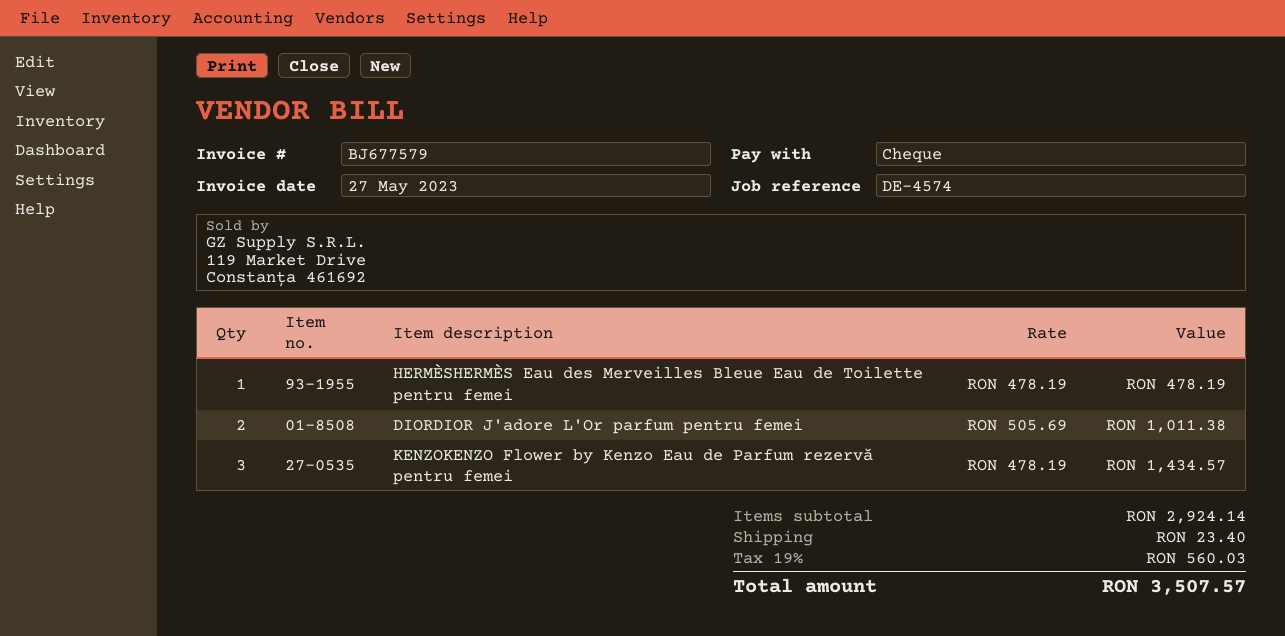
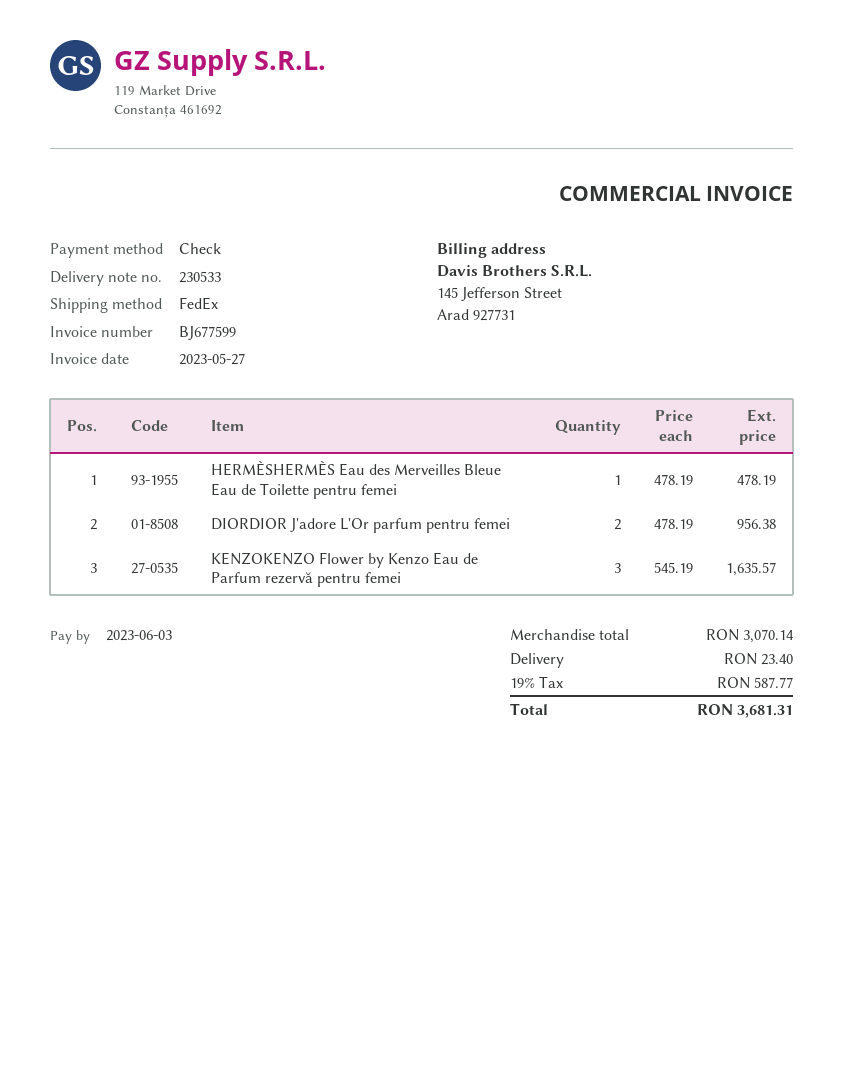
invoice number: BJ677579 -> BJ677599
DIORDIOR J'adore L'Or parfum pentru femei: 2 x 505.69 = 1011.38 -> 2 x 478.19 = 956.38
KENZOKENZO Flower by Kenzo Eau de Parfum rezervă pentru femei: 3 x 478.19 = 1434.57 -> 3 x 545.19 = 1635.57
subtotal: 2924.14 -> 3070.14
tax: 19% = 560.03 -> 19% = 587.77
total: 3507.57 -> 3681.31

